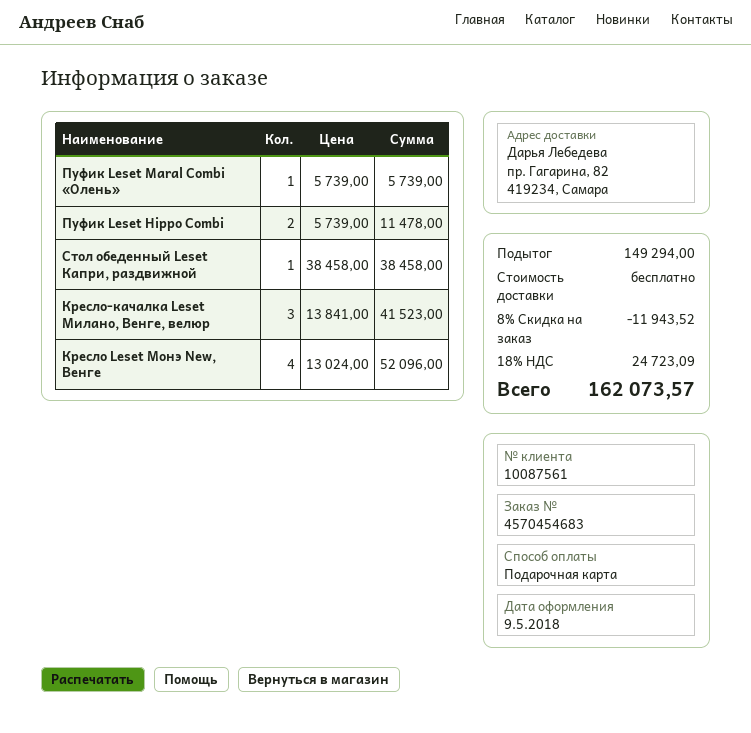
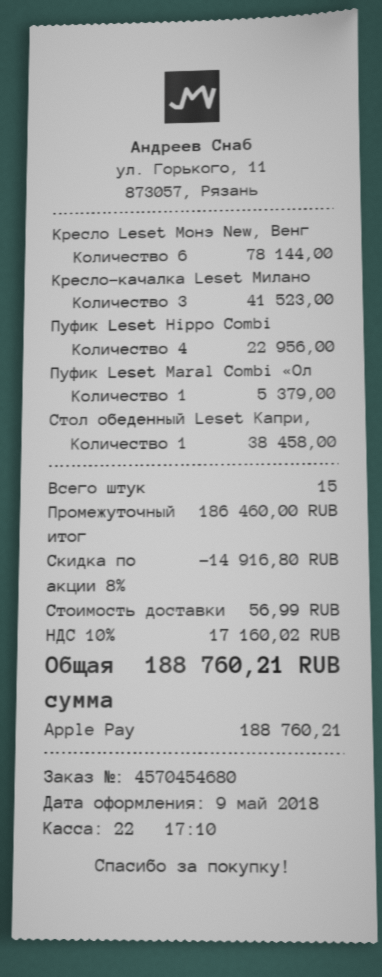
order number: 4570454683 -> 4570454680
payment method: gift card -> Apple Pay
Пуфик Leset Maral Combi «Олень»: 1 for 5739.00 -> 1 for 5379.00
Пуфик Leset Hippo Combi: 2 for 11478.00 -> 4 for 22956.00
Кресло Leset Монэ New, Венге: 4 for 52096.00 -> 6 for 78144.00
subtotal: 149294.00 -> 186460.00
discount: 8% = 11943.52 -> 8% = 14916.80
shipping: 0.00 -> 56.99
tax: 18% = 24723.09 -> 10% = 17160.02
total: 162073.57 -> 188760.21

